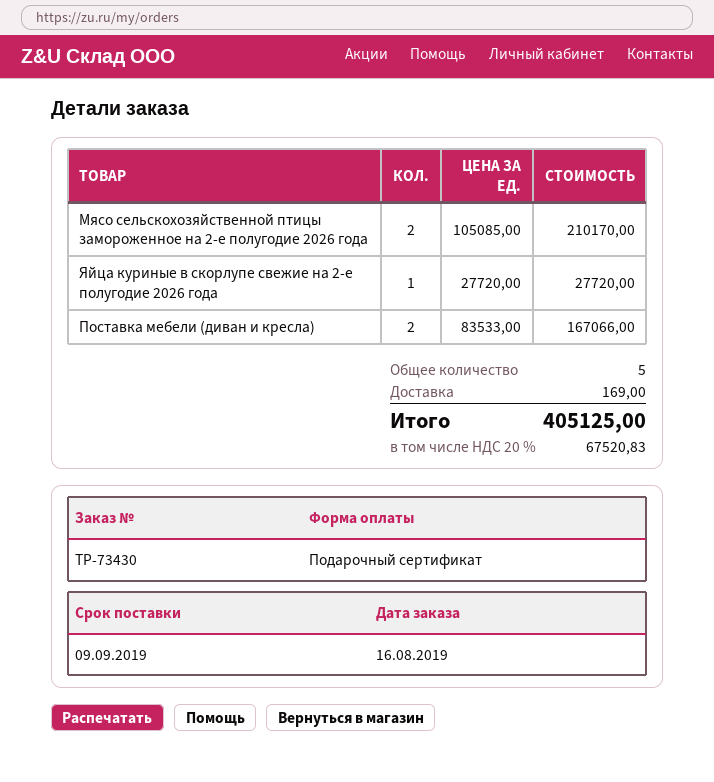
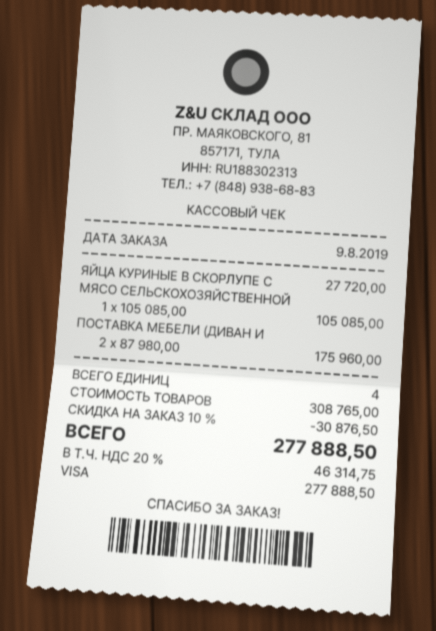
order date: 2019-08-16 -> 2019-08-09
payment method: gift card -> Visa
Мясо сельскохозяйственной птицы замороженное на 2-е полугодие 2026 года: 2 x 105085.00 = 210170.00 -> 1 x 105085.00 = 105085.00
Поставка мебели (диван и кресла): 2 x 83533.00 = 167066.00 -> 2 x 87980.00 = 175960.00
total quantity: 5 -> 4
discount: none -> 10% = 30876.50
shipping: 169.00 -> none
tax: 20% = 67520.83 -> 20% = 46314.75
total: 405125.00 -> 277888.50

